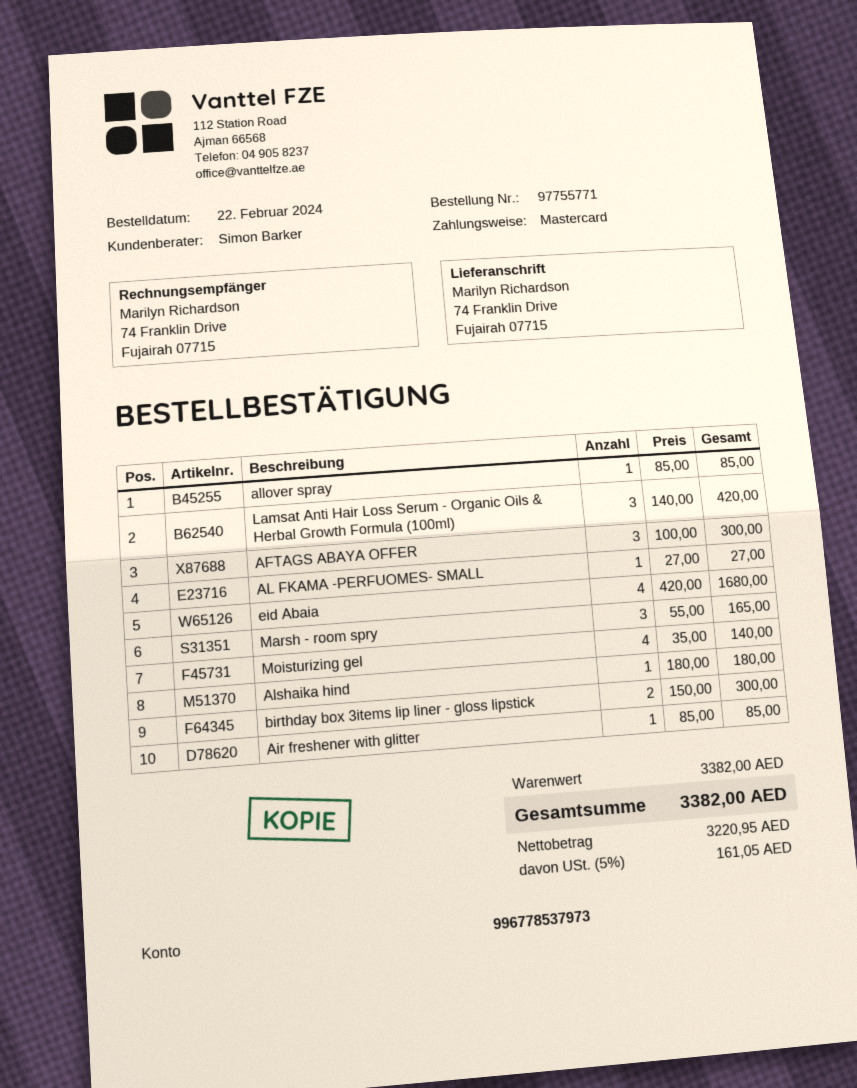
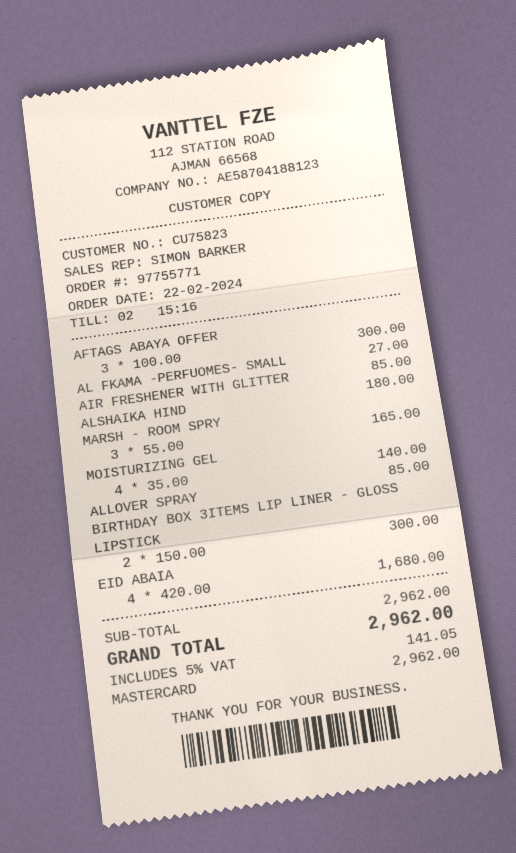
Lamsat Anti Hair Loss Serum - Organic Oils & Herbal Growth Formula (100ml): 3 x 140.00 = 420.00 -> none
subtotal: 3382.00 -> 2962.00
tax: 5% = 161.05 -> 5% = 141.05
total: 3382.00 -> 2962.00

